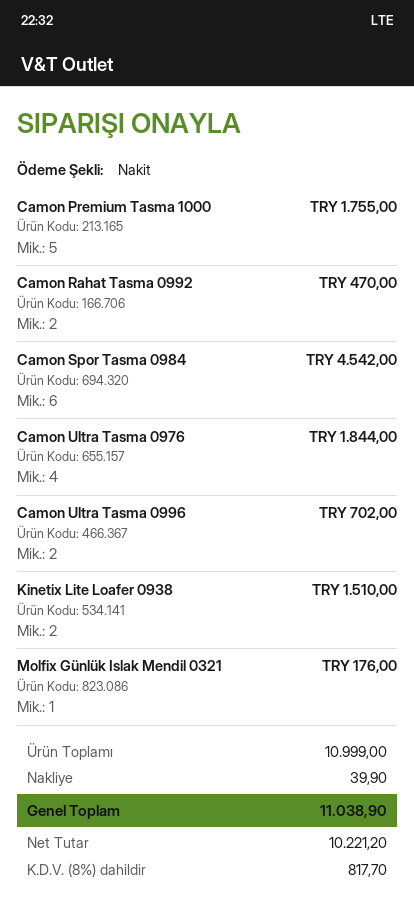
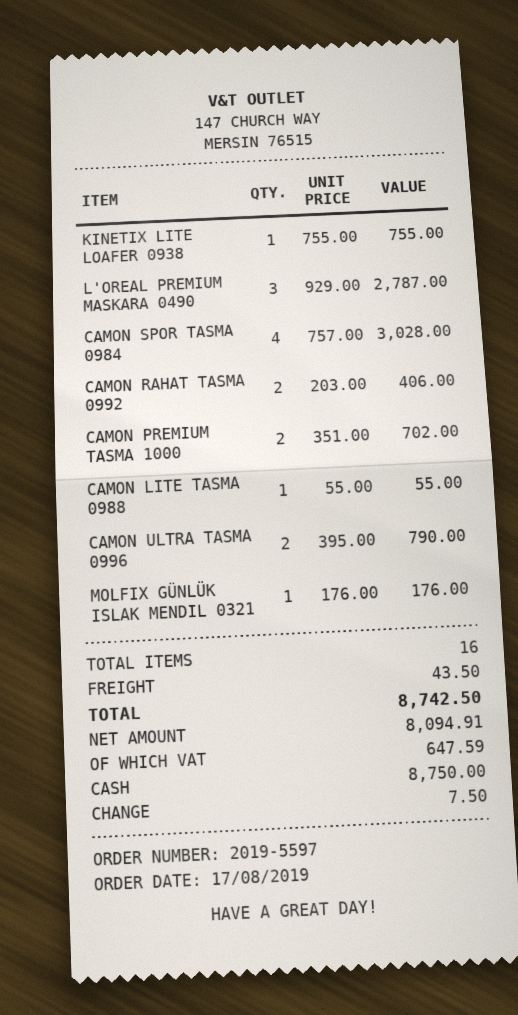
Camon Premium Tasma 1000: 5 for 1755.00 -> 2 for 702.00
Camon Rahat Tasma 0992: 2 for 470.00 -> 2 for 406.00
Camon Spor Tasma 0984: 6 for 4542.00 -> 4 for 3028.00
Camon Ultra Tasma 0976: 4 for 1844.00 -> none
Camon Ultra Tasma 0996: 2 for 702.00 -> 2 for 790.00
Kinetix Lite Loafer 0938: 2 for 1510.00 -> 1 for 755.00
L'OREAL PREMIUM MASKARA 0490: none -> 3 for 2787.00
CAMON LITE TASMA 0988: none -> 1 for 55.00
shipping: 39.90 -> 43.50
net: 10221.20 -> 8094.91
tax: 817.70 -> 647.59
total: 11038.90 -> 8742.50

